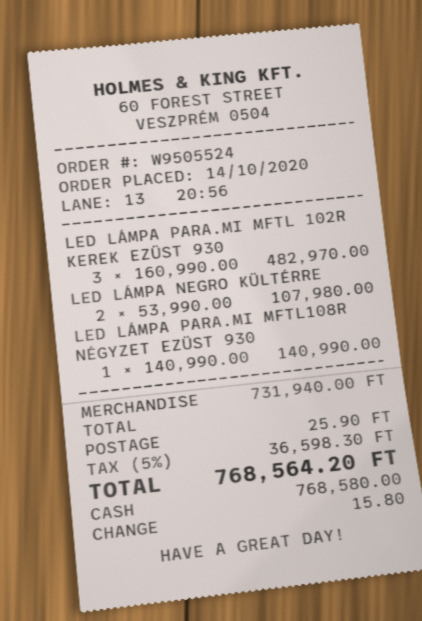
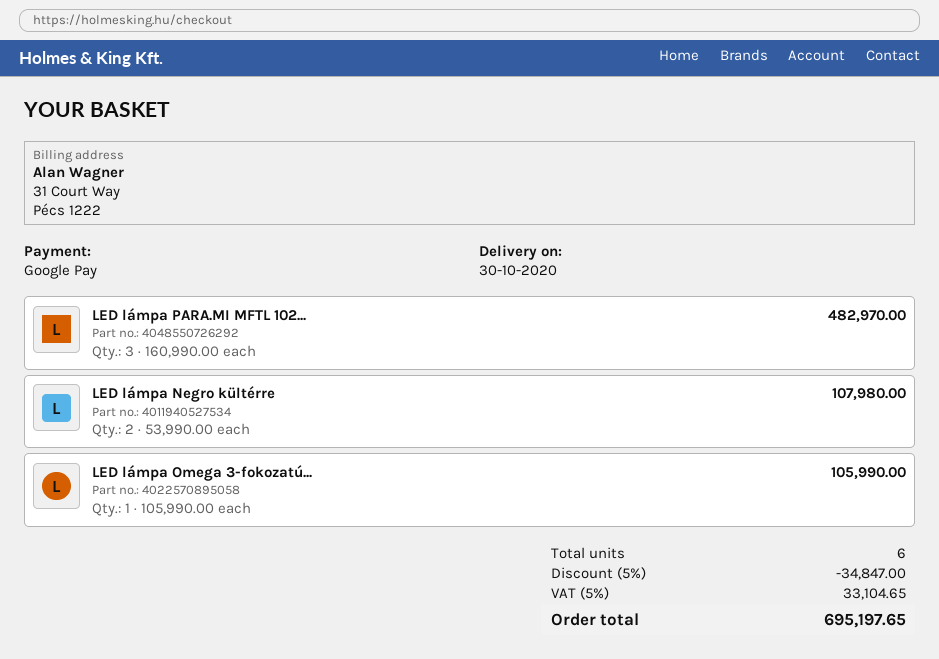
payment method: cash -> Google Pay
LED LÁMPA PARA.MI MFTL108R NÉGYZET EZÜST 930: 1 x 140990.00 = 140990.00 -> none
LED lámpa Omega 3-fokozatú...: none -> 1 x 105990.00 = 105990.00
discount: none -> 5% = 34847.00
shipping: 25.90 -> none
tax: 5% = 36598.30 -> 5% = 33104.65
total: 768564.20 -> 695197.65

